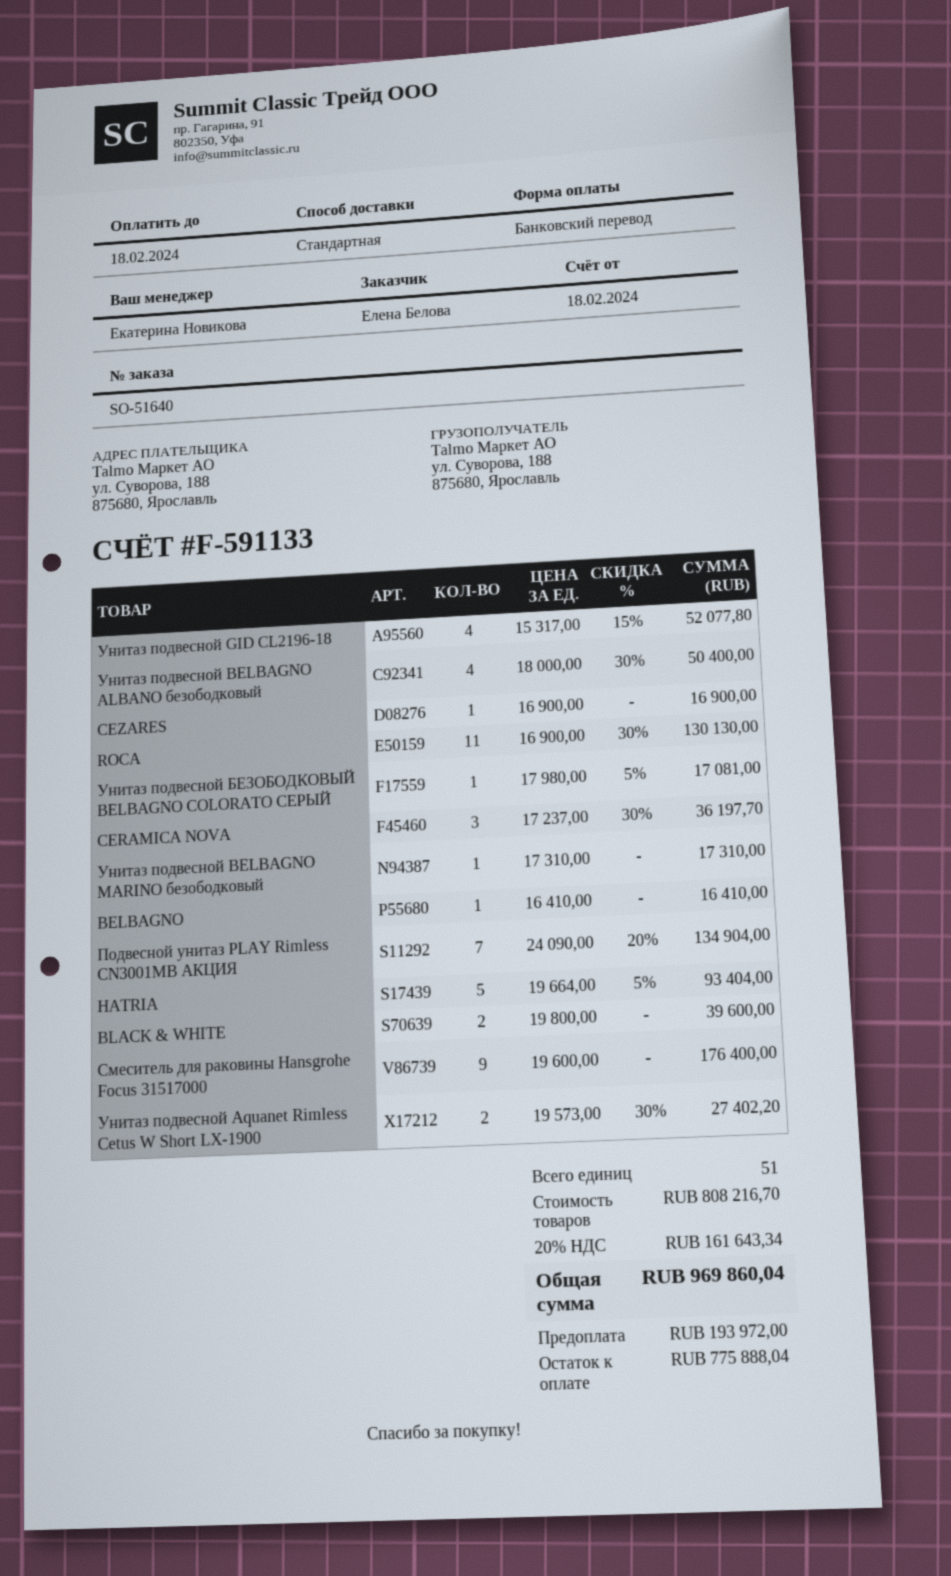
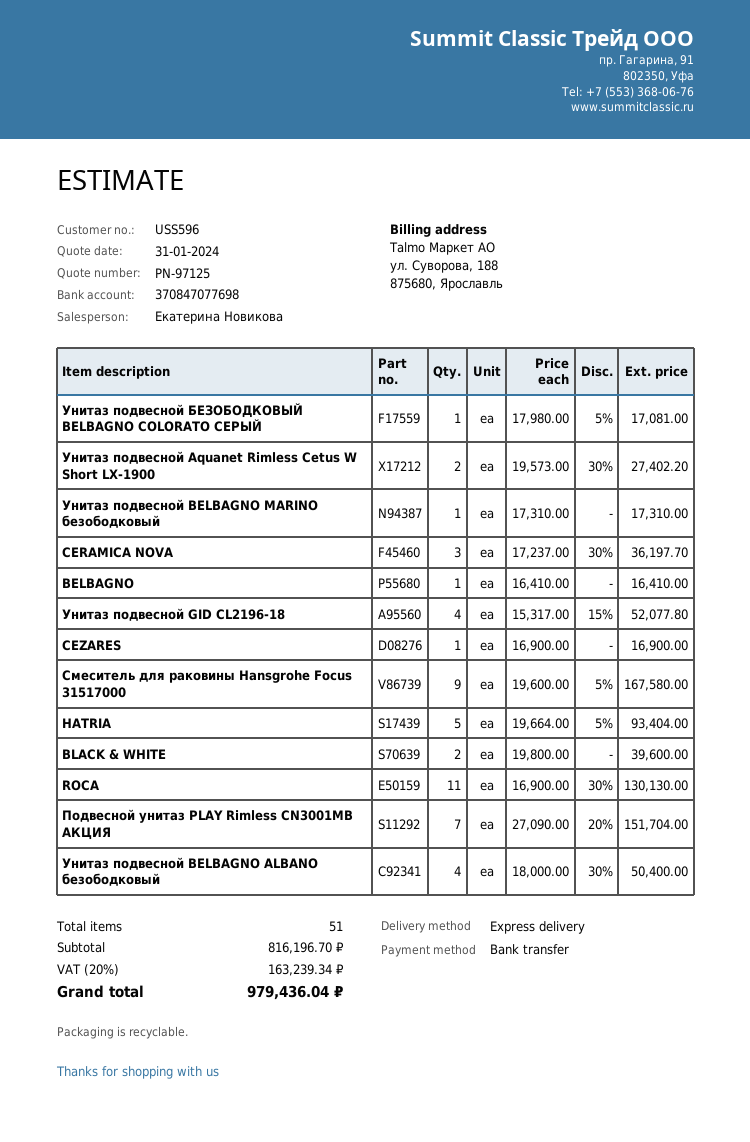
shipping method: standard -> express
Подвесной унитаз PLAY Rimless CN3001MB АКЦИЯ: 7 x 24090.00 - 20% = 134904.00 -> 7 x 27090.00 - 20% = 151704.00
Смеситель для раковины Hansgrohe Focus 31517000: 9 x 19600.00 = 176400.00 -> 9 x 19600.00 - 5% = 167580.00
subtotal: 808216.70 -> 816196.70
tax: 20% = 161643.34 -> 20% = 163239.34
total: 969860.04 -> 979436.04

